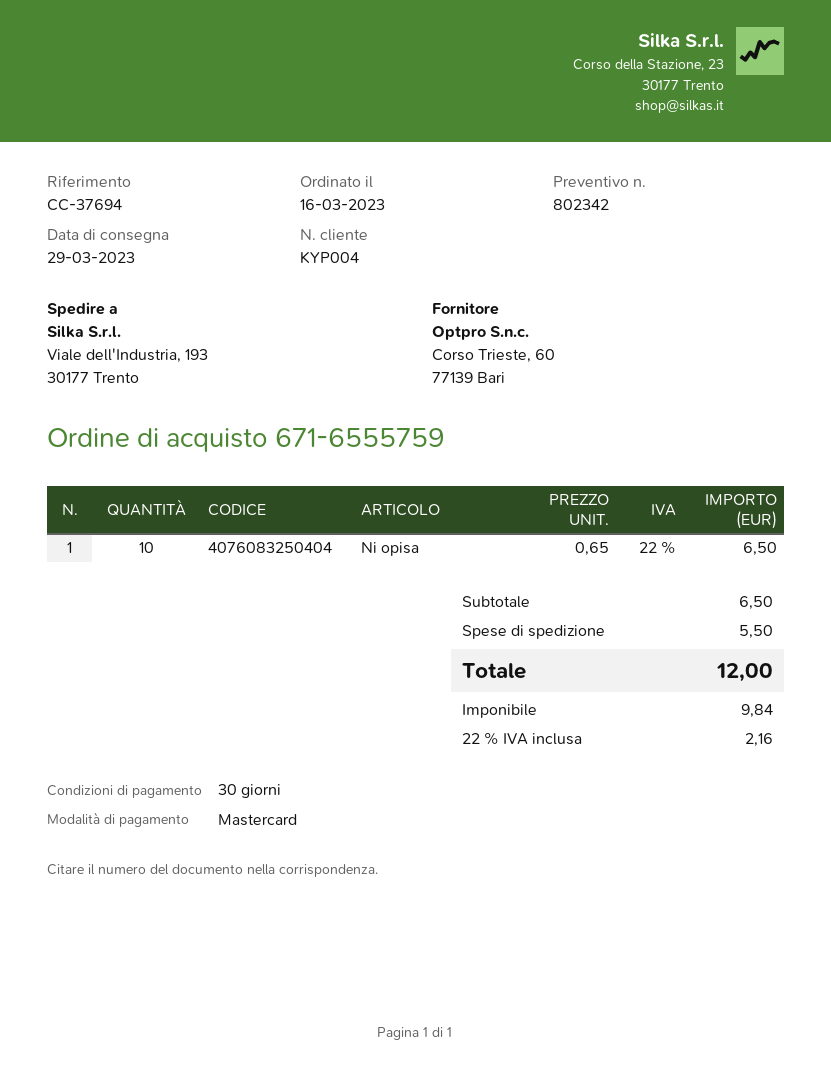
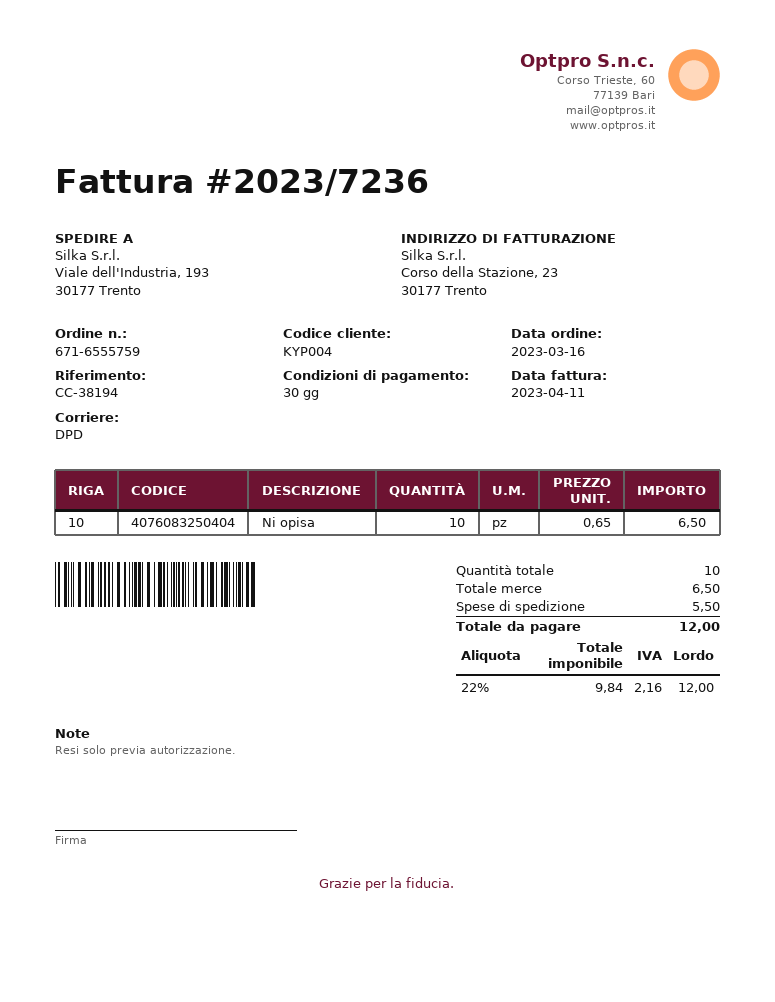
reference: CC-37694 -> CC-38194

